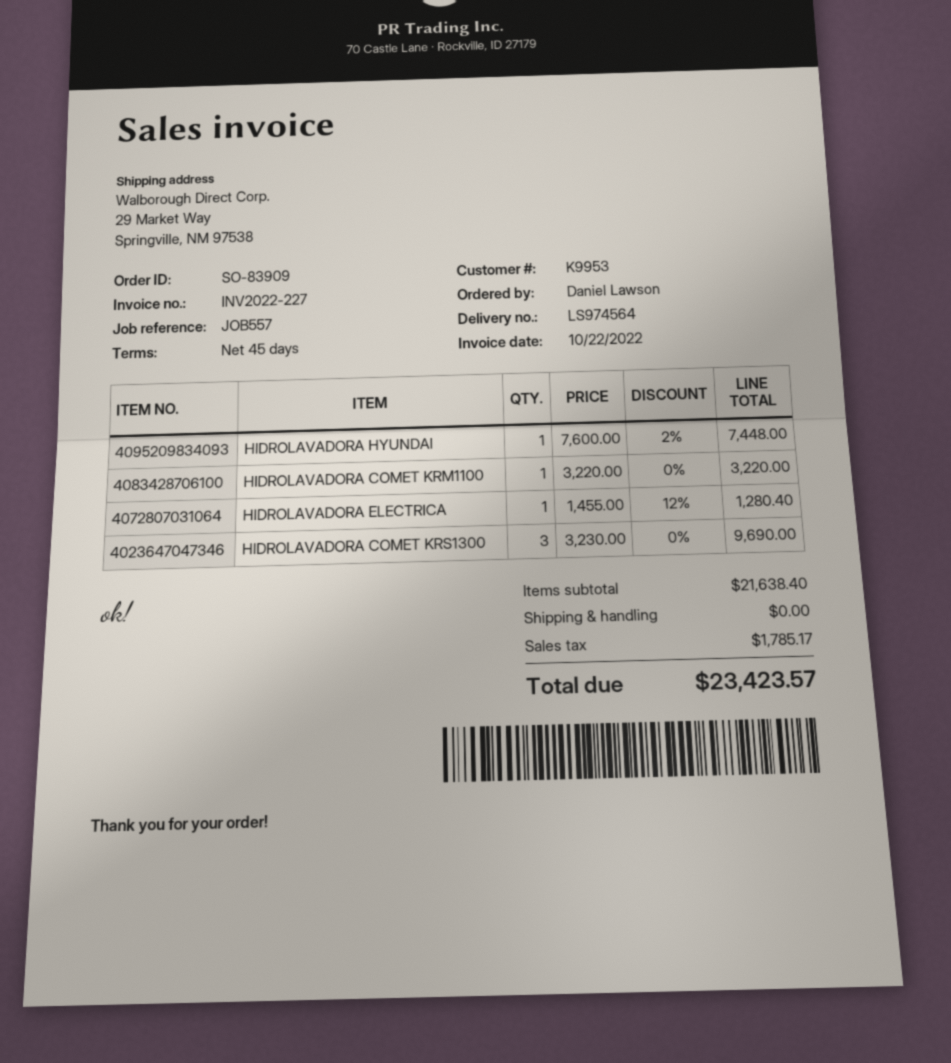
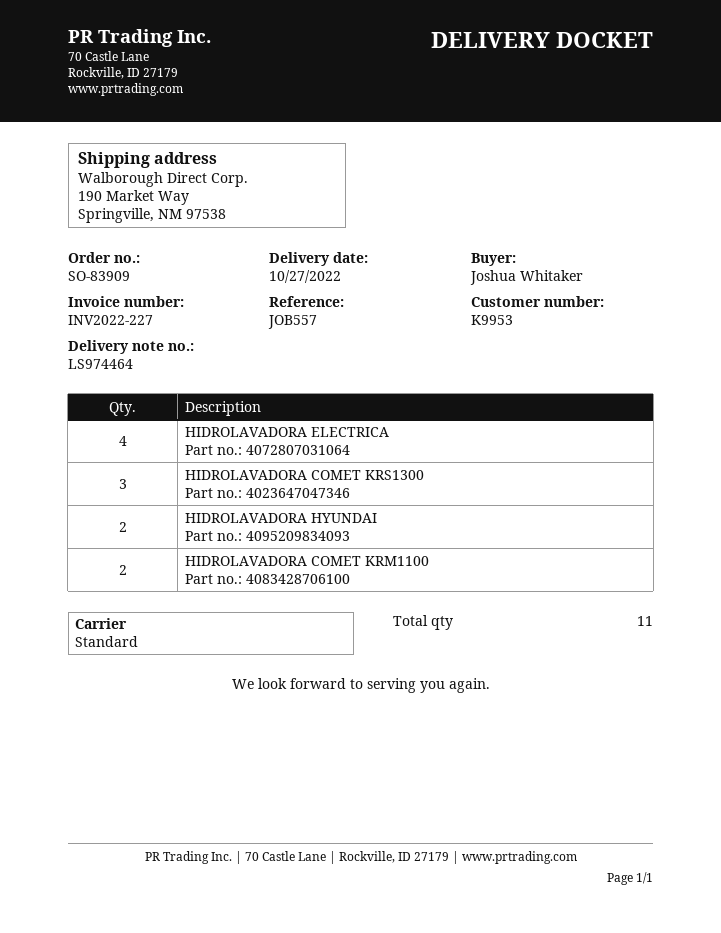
delivery note number: LS974564 -> LS974464
ordered by: Daniel Lawson -> Joshua Whitaker
ship to: 29 Market Way, Springville, NM 97538 -> 190 Market Way, Springville, NM 97538
HIDROLAVADORA HYUNDAI: 1 -> 2
HIDROLAVADORA COMET KRM1100: 1 -> 2
HIDROLAVADORA ELECTRICA: 1 -> 4

